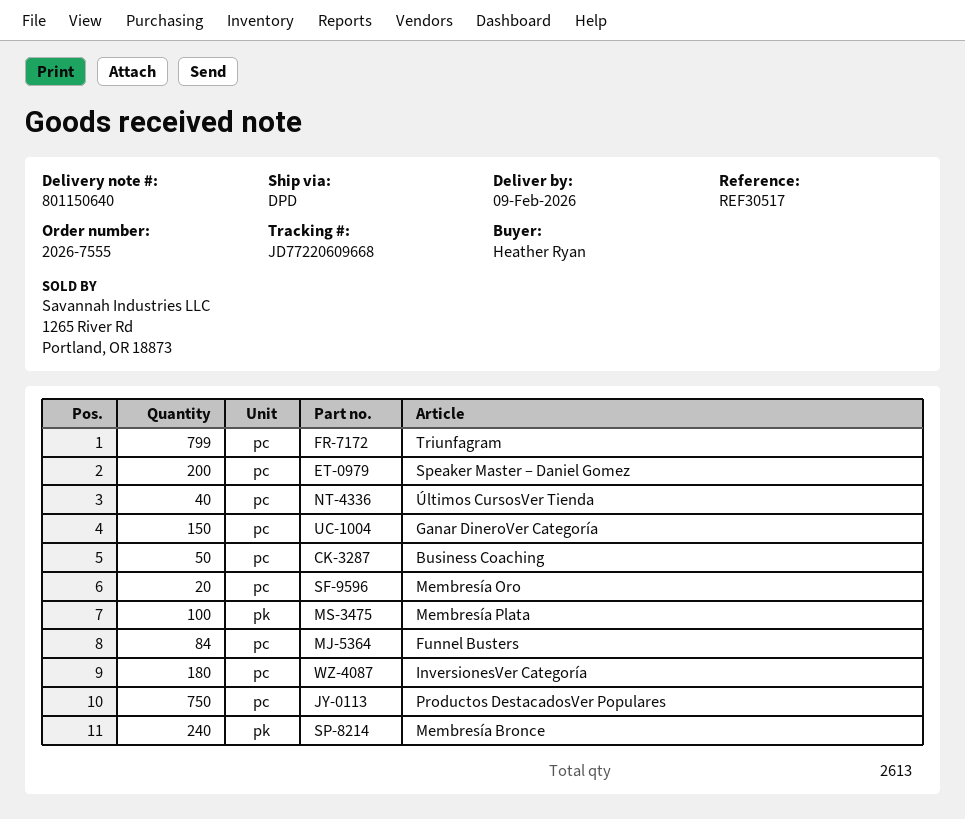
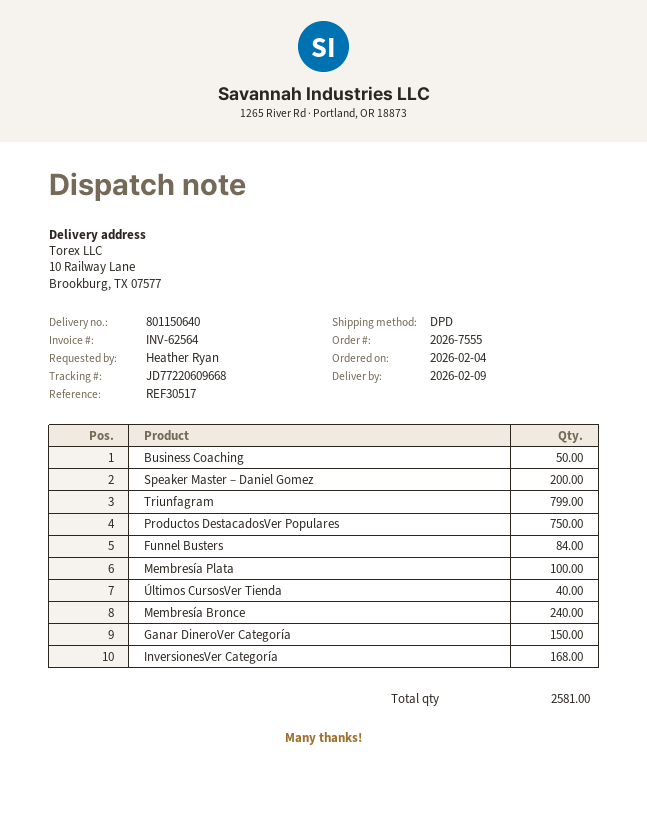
Membresía Oro: 20 -> none
InversionesVer Categoría: 180 -> 168
total quantity: 2613 -> 2581

